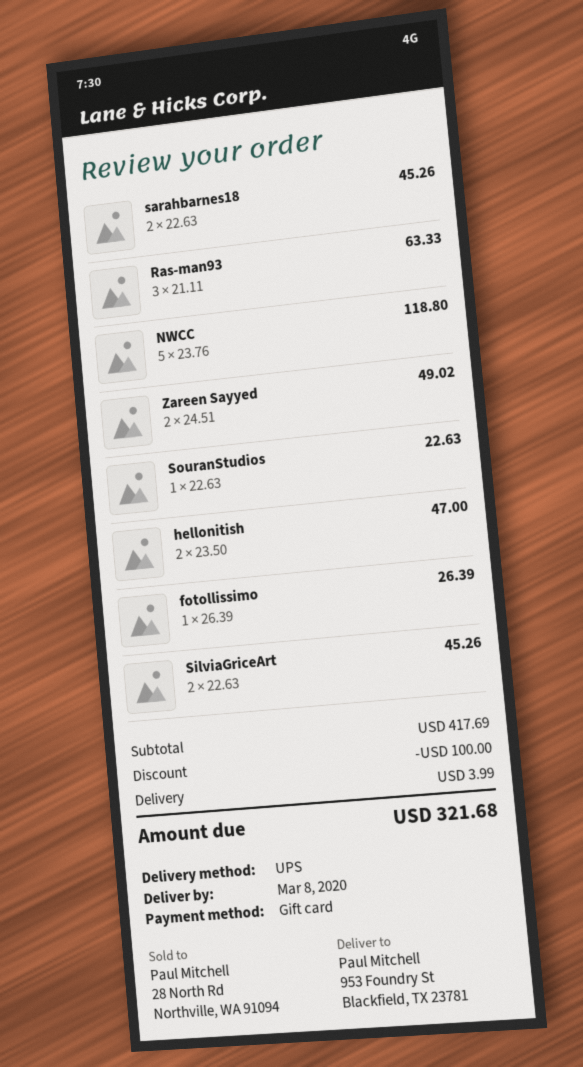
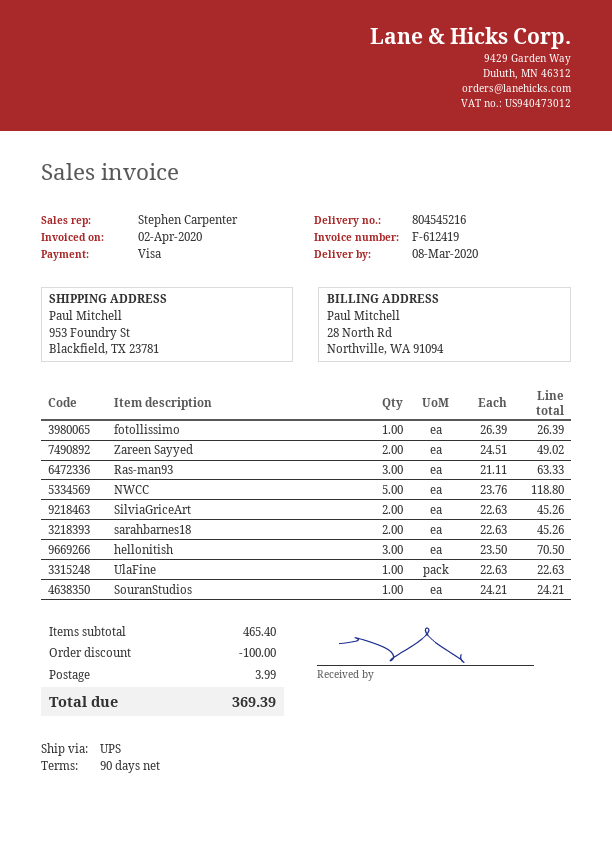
payment method: gift card -> Visa
SouranStudios: 1 x 22.63 = 22.63 -> 1 x 24.21 = 24.21
hellonitish: 2 x 23.50 = 47.00 -> 3 x 23.50 = 70.50
UlaFine: none -> 1 x 22.63 = 22.63
subtotal: 417.69 -> 465.40
total: 321.68 -> 369.39

